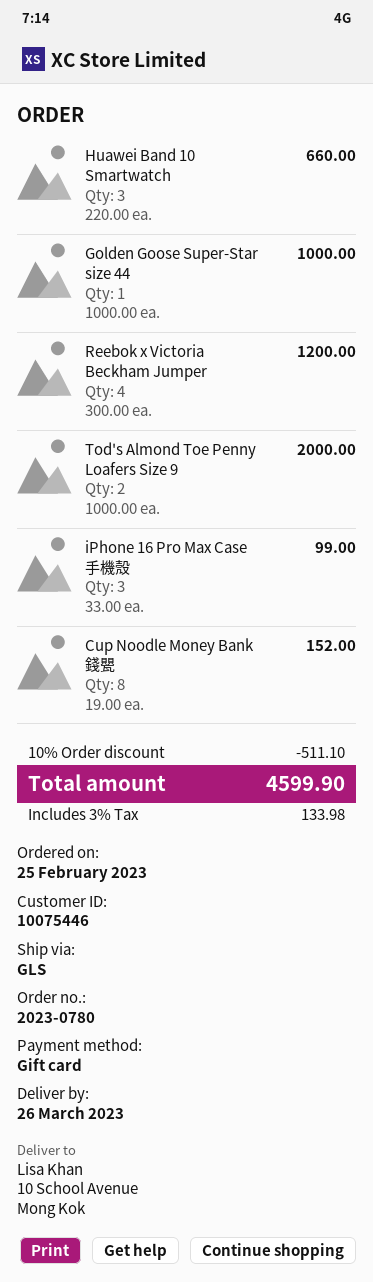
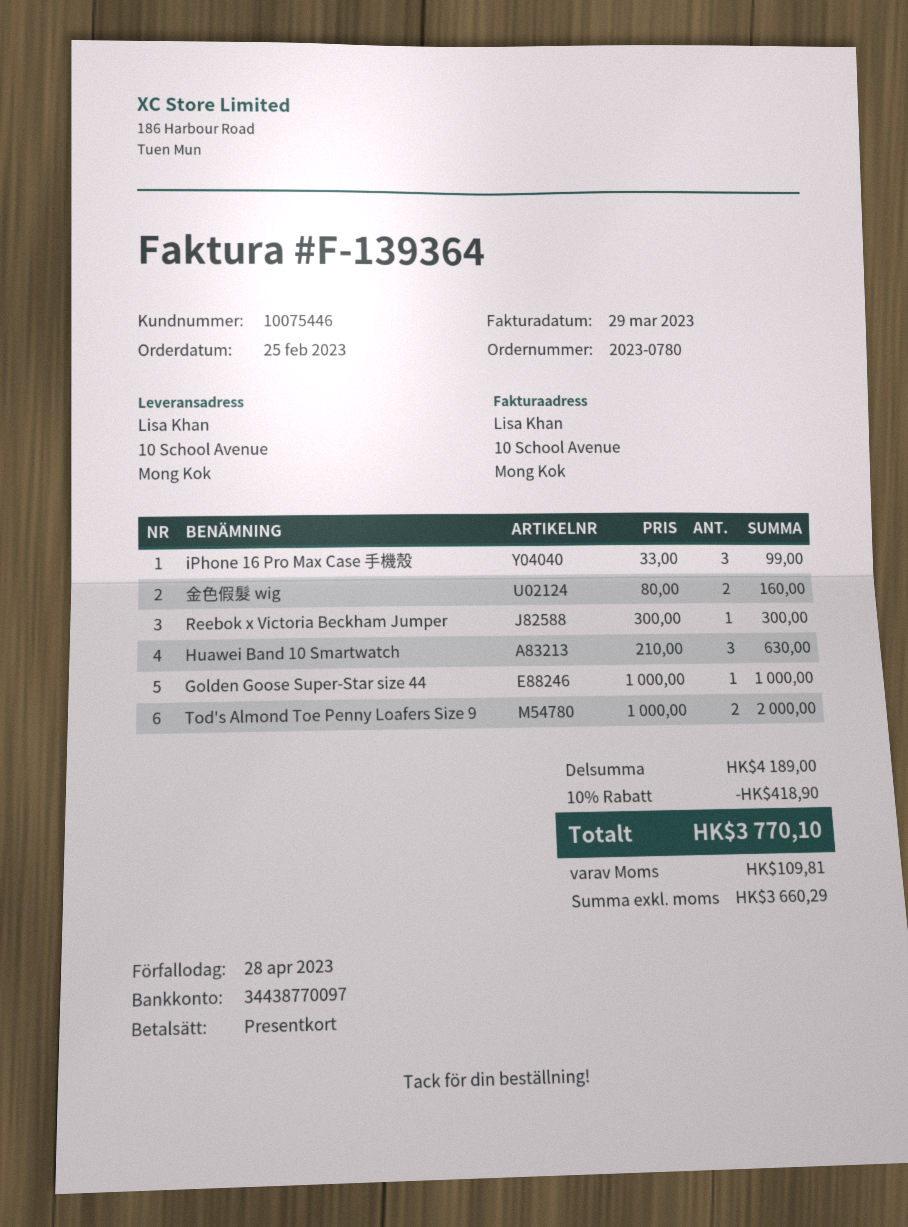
Huawei Band 10 Smartwatch: 3 x 220.00 = 660.00 -> 3 x 210.00 = 630.00
Reebok x Victoria Beckham Jumper: 4 x 300.00 = 1200.00 -> 1 x 300.00 = 300.00
Cup Noodle Money Bank 錢甖: 8 x 19.00 = 152.00 -> none
金色假髮 wig: none -> 2 x 80.00 = 160.00
discount: 10% = 511.10 -> 10% = 418.90
tax: 133.98 -> 109.81
total: 4599.90 -> 3770.10

